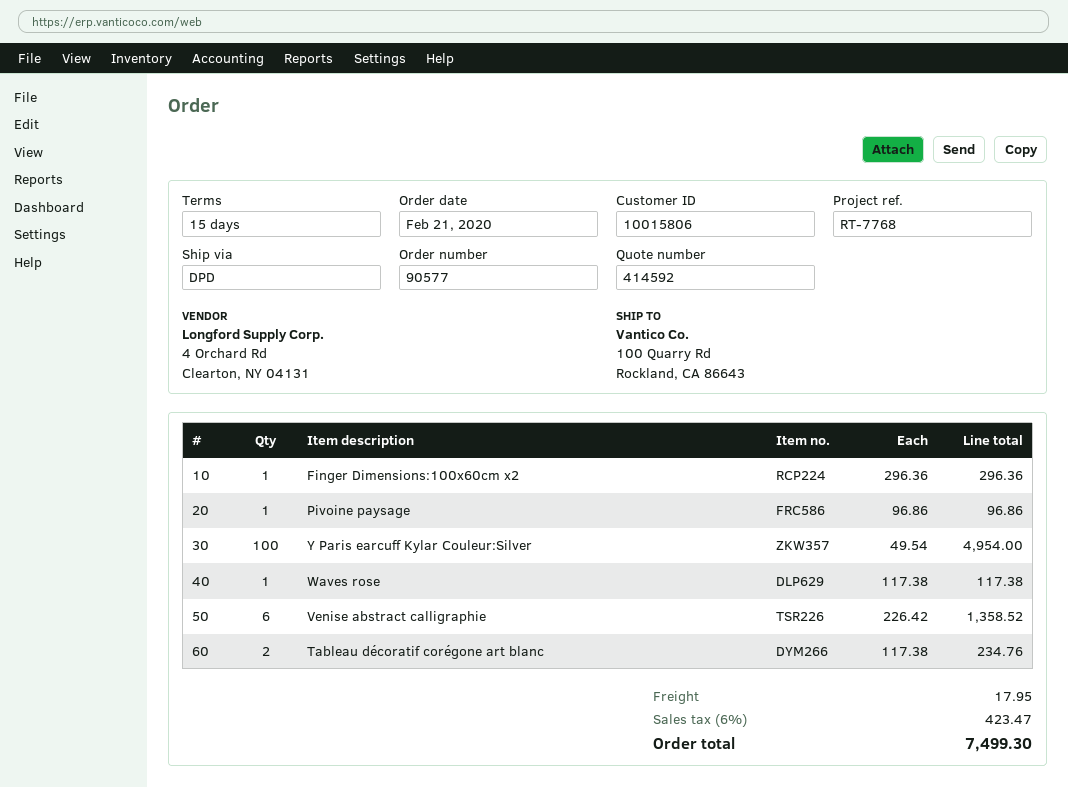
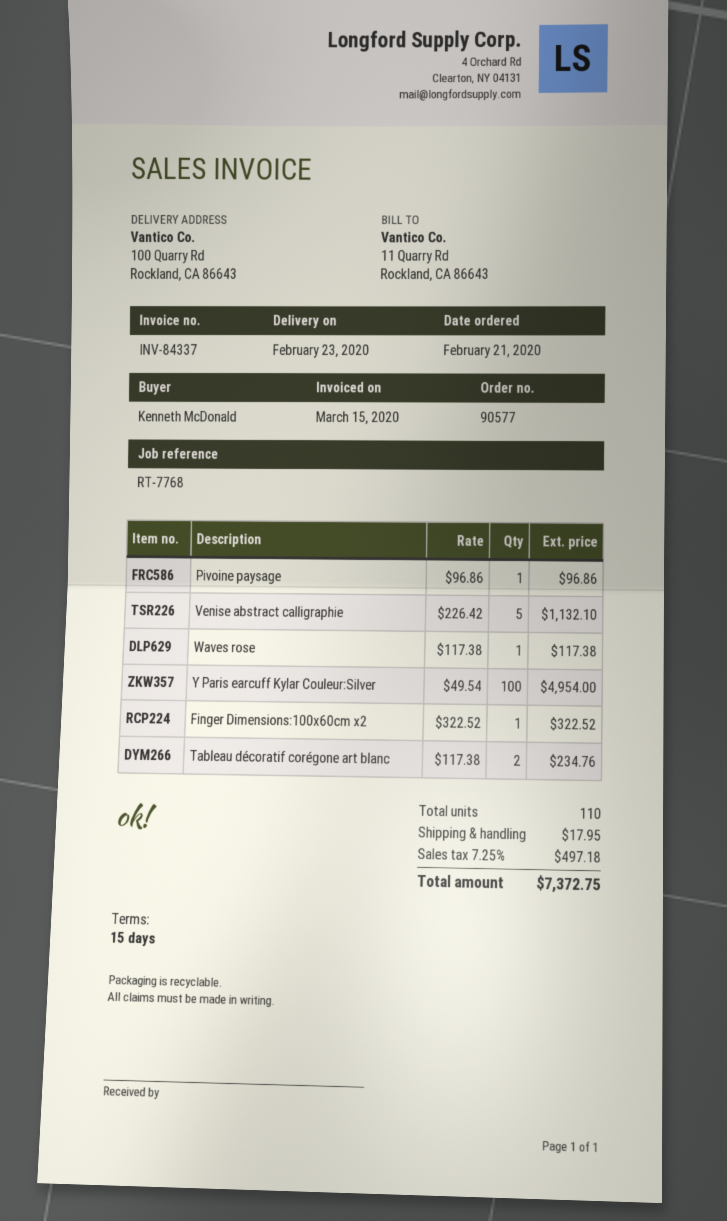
Finger Dimensions:100x60cm x2: 1 x 296.36 = 296.36 -> 1 x 322.52 = 322.52
Venise abstract calligraphie: 6 x 226.42 = 1358.52 -> 5 x 226.42 = 1132.10
tax: 6% = 423.47 -> 7.25% = 497.18
total: 7499.30 -> 7372.75

